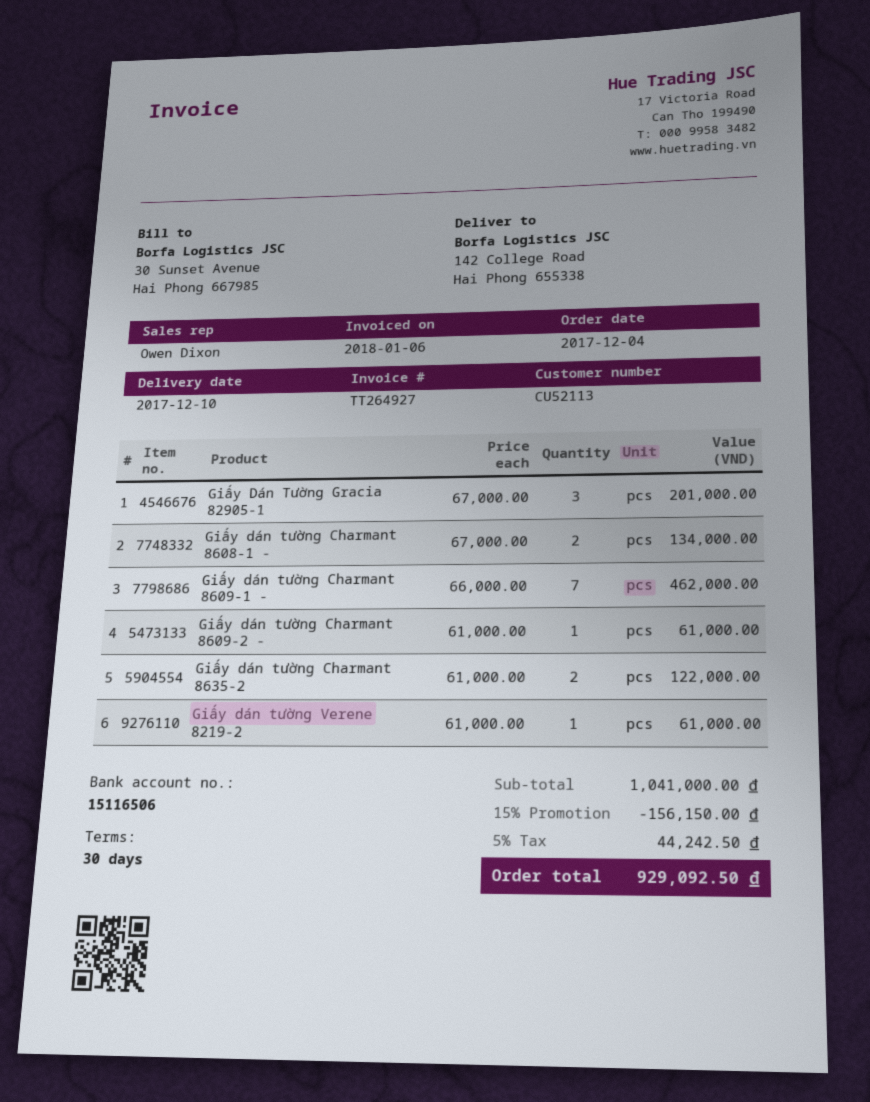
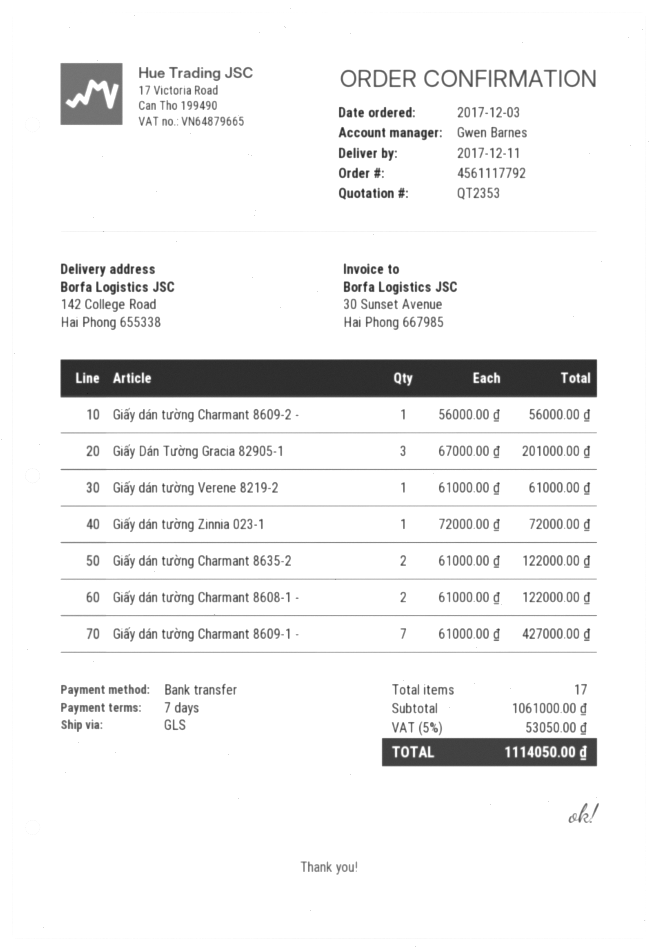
order date: 2017-12-04 -> 2017-12-03
delivery date: 2017-12-10 -> 2017-12-11
payment terms: 30 days -> 7 days
sales rep: Owen Dixon -> Gwen Barnes
Giấy dán tường Charmant 8608-1 -: 2 x 67000.00 = 134000.00 -> 2 x 61000.00 = 122000.00
Giấy dán tường Charmant 8609-1 -: 7 x 66000.00 = 462000.00 -> 7 x 61000.00 = 427000.00
Giấy dán tường Charmant 8609-2 -: 1 x 61000.00 = 61000.00 -> 1 x 56000.00 = 56000.00
Giấy dán tường Zinnia 023-1: none -> 1 x 72000.00 = 72000.00
subtotal: 1041000.00 -> 1061000.00
discount: 15% = 156150.00 -> none
tax: 5% = 44242.50 -> 5% = 53050.00
total: 929092.50 -> 1114050.00

